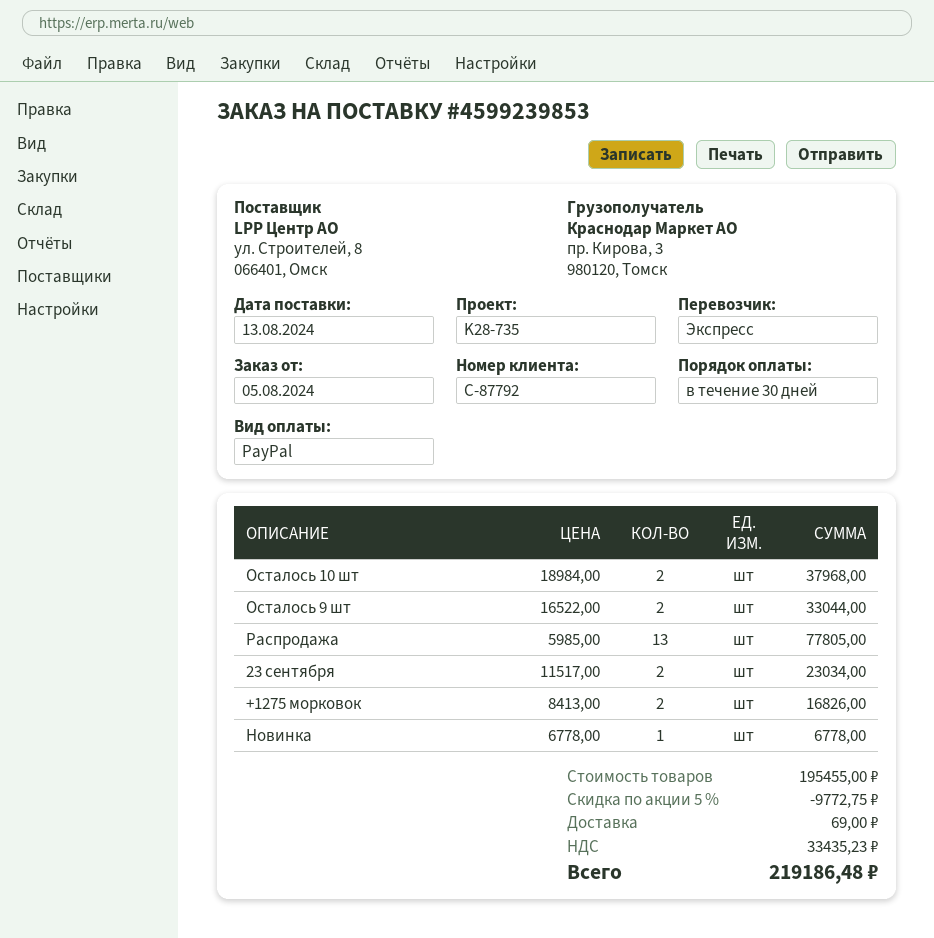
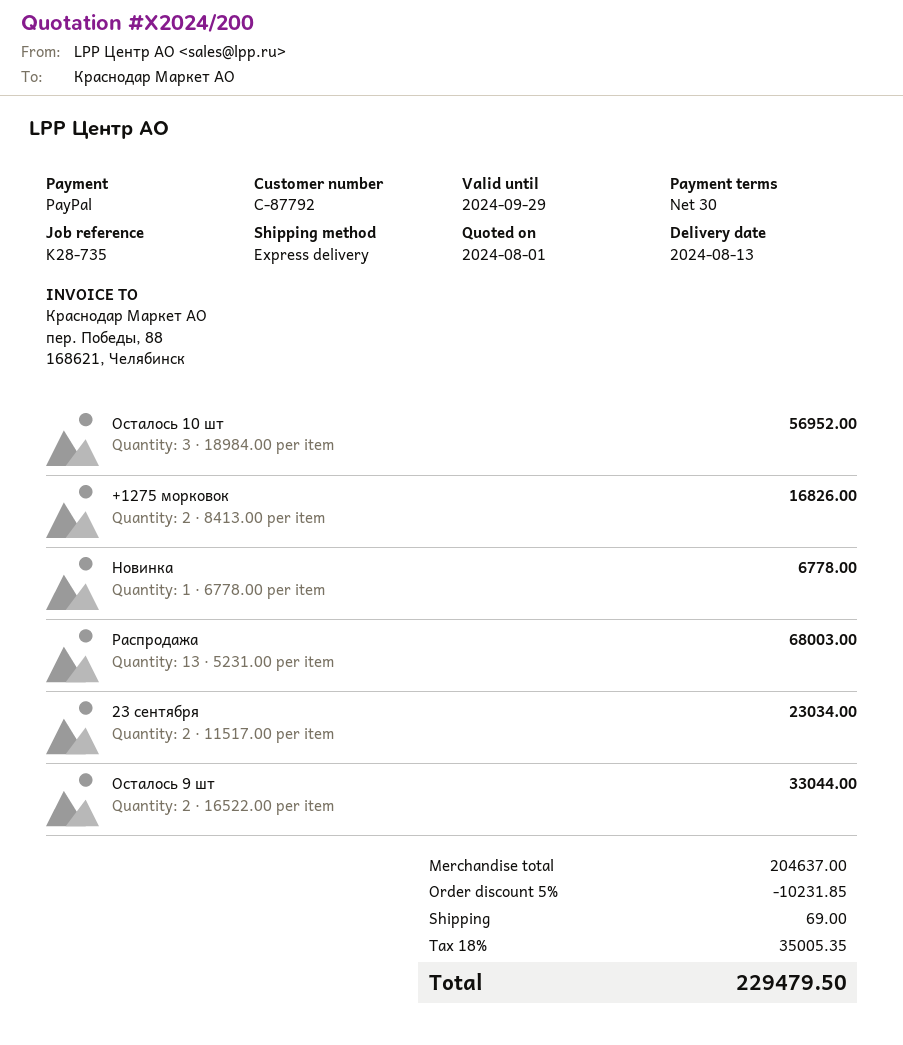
Осталось 10 шт: 2 x 18984.00 = 37968.00 -> 3 x 18984.00 = 56952.00
Распродажа: 13 x 5985.00 = 77805.00 -> 13 x 5231.00 = 68003.00
subtotal: 195455.00 -> 204637.00
discount: 5% = 9772.75 -> 5% = 10231.85
tax: 33435.23 -> 35005.35
total: 219186.48 -> 229479.50

